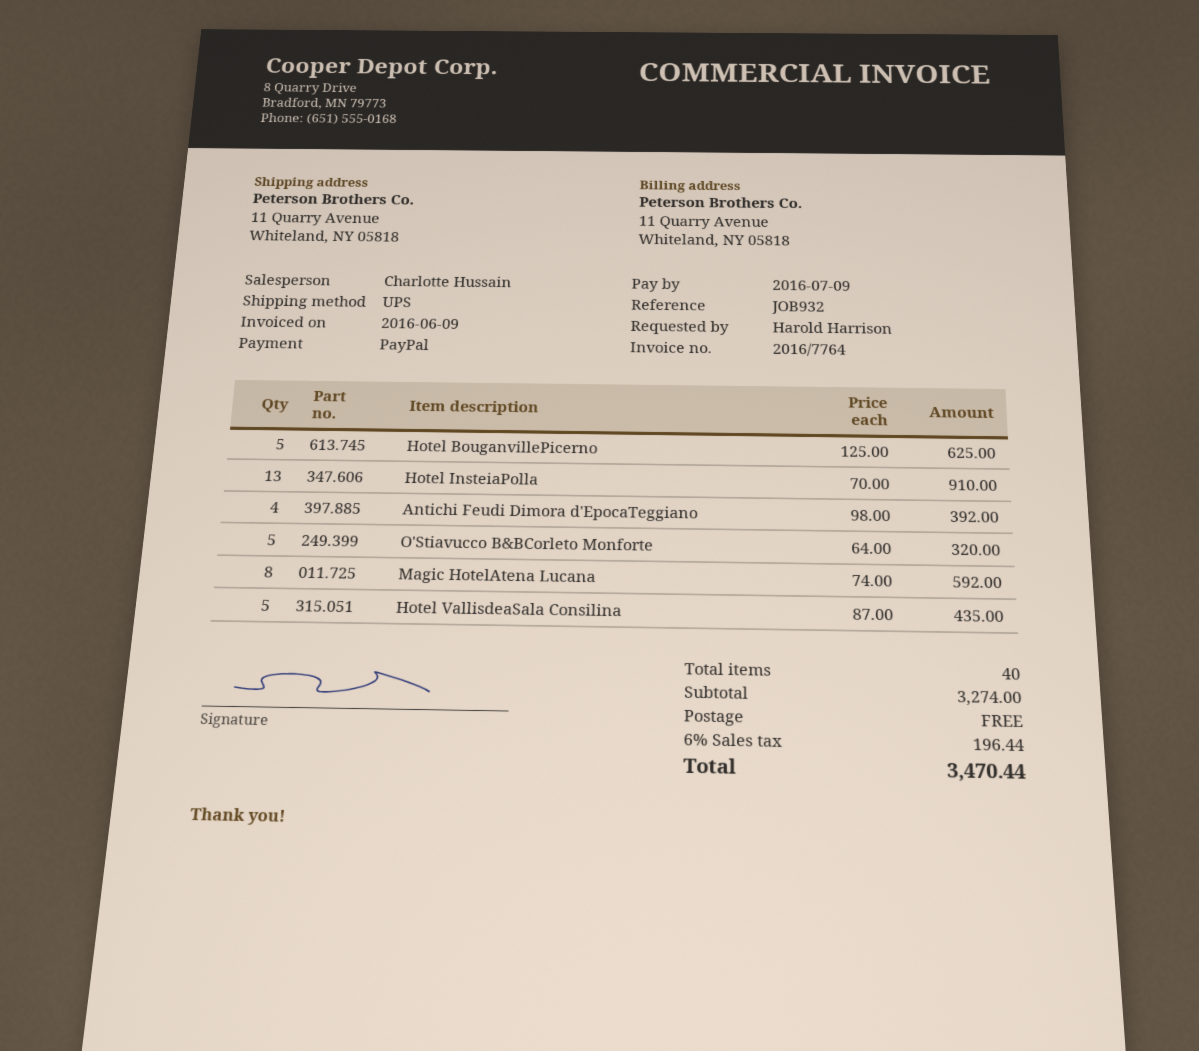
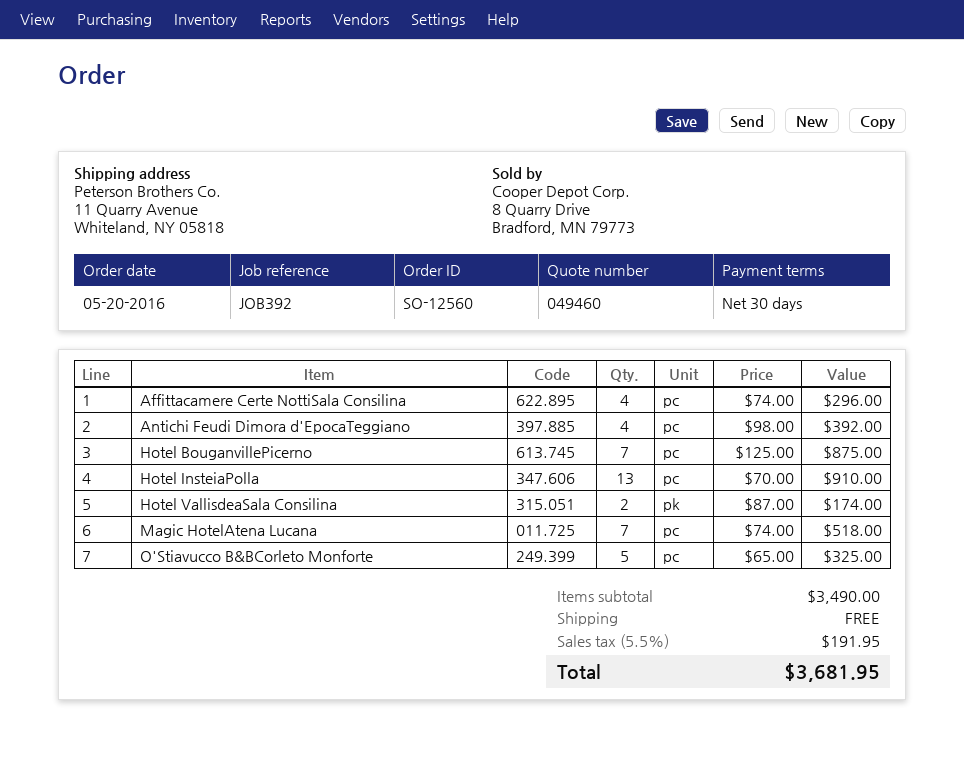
reference: JOB932 -> JOB392
Hotel BouganvillePicerno: 5 x 125.00 = 625.00 -> 7 x 125.00 = 875.00
O'Stiavucco B&BCorleto Monforte: 5 x 64.00 = 320.00 -> 5 x 65.00 = 325.00
Magic HotelAtena Lucana: 8 x 74.00 = 592.00 -> 7 x 74.00 = 518.00
Hotel VallisdeaSala Consilina: 5 x 87.00 = 435.00 -> 2 x 87.00 = 174.00
Affittacamere Certe NottiSala Consilina: none -> 4 x 74.00 = 296.00
subtotal: 3274.00 -> 3490.00
tax: 6% = 196.44 -> 5.5% = 191.95
total: 3470.44 -> 3681.95

